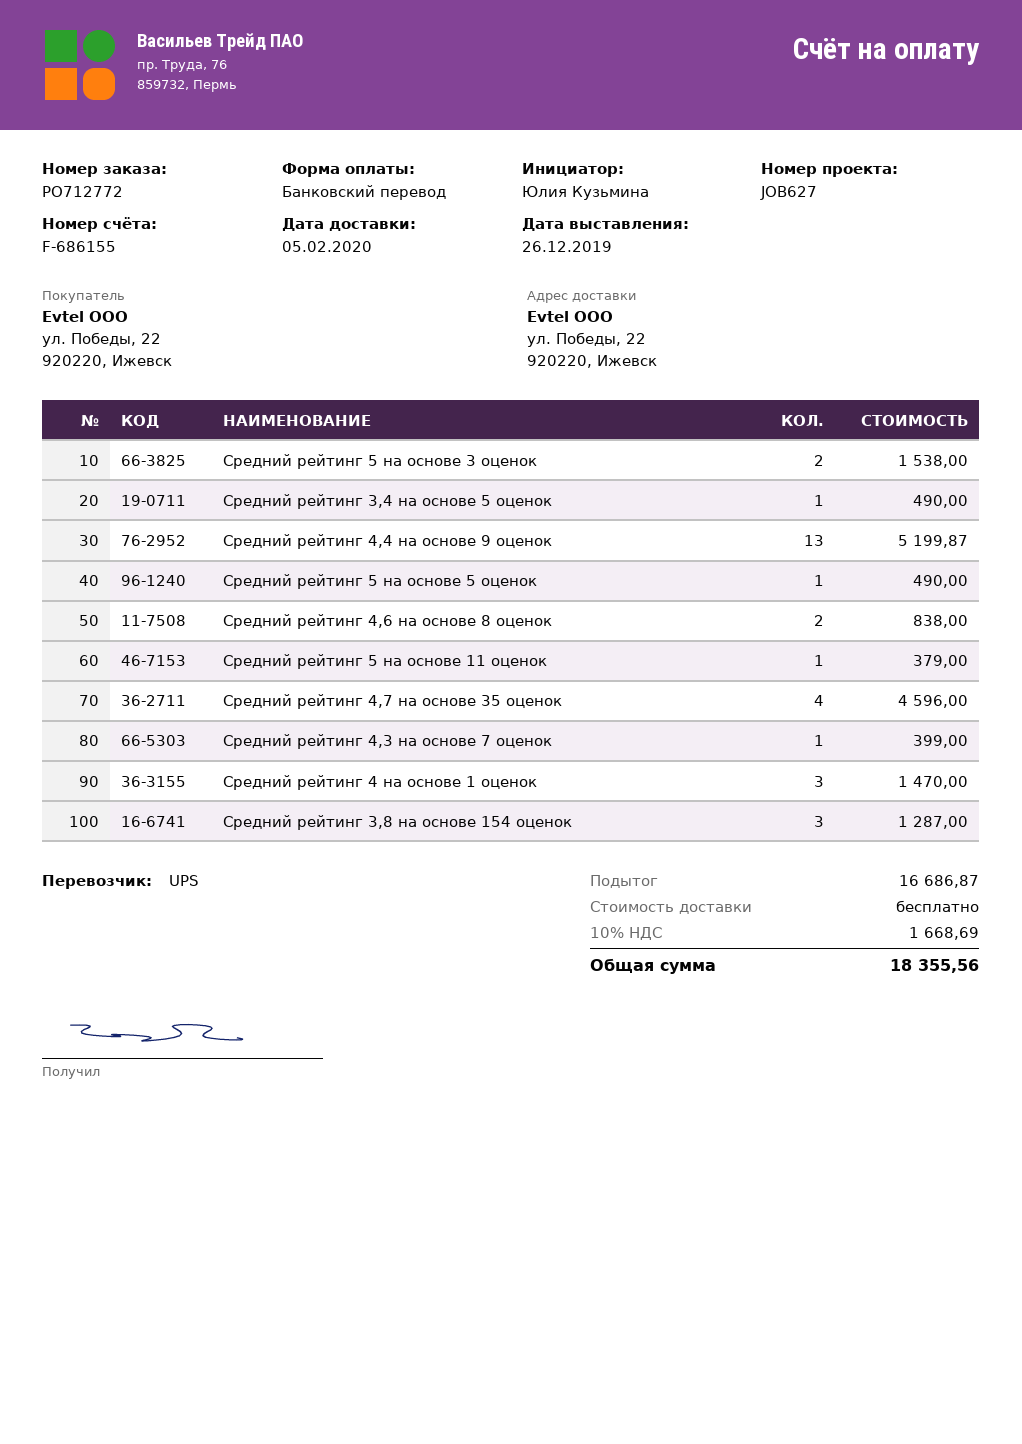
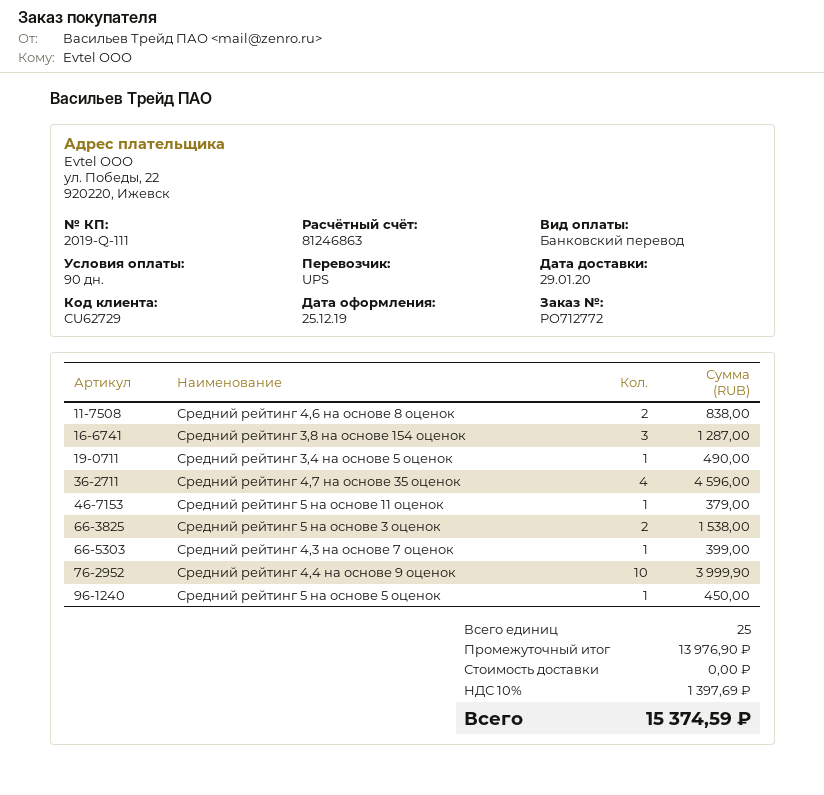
delivery date: 2020-02-05 -> 2020-01-29
Средний рейтинг 4,4 на основе 9 оценок: 13 for 5199.87 -> 10 for 3999.90
Средний рейтинг 5 на основе 5 оценок: 1 for 490.00 -> 1 for 450.00
Средний рейтинг 4 на основе 1 оценок: 3 for 1470.00 -> none
subtotal: 16686.87 -> 13976.90
tax: 10% = 1668.69 -> 10% = 1397.69
total: 18355.56 -> 15374.59

